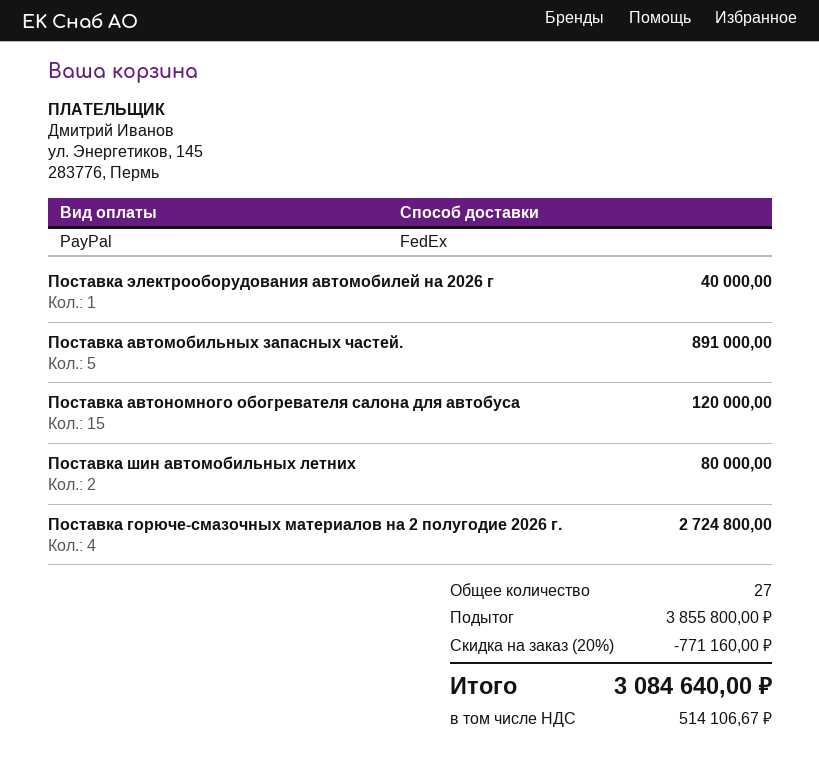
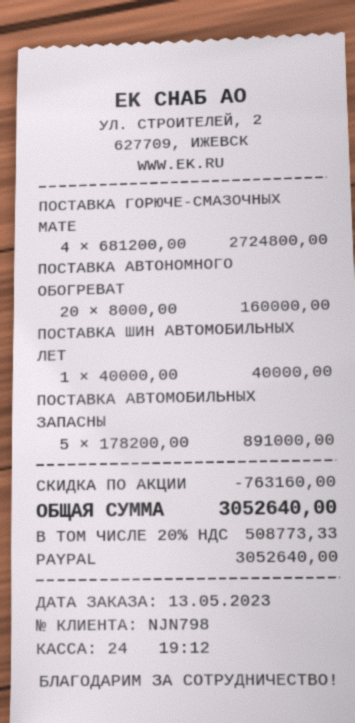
Поставка электрооборудования автомобилей на 2026 г: 1 for 40000.00 -> none
Поставка автономного обогревателя салона для автобуса: 15 for 120000.00 -> 20 for 160000.00
Поставка шин автомобильных летних: 2 for 80000.00 -> 1 for 40000.00
discount: 771160.00 -> 763160.00
tax: 514106.67 -> 508773.33
total: 3084640.00 -> 3052640.00

